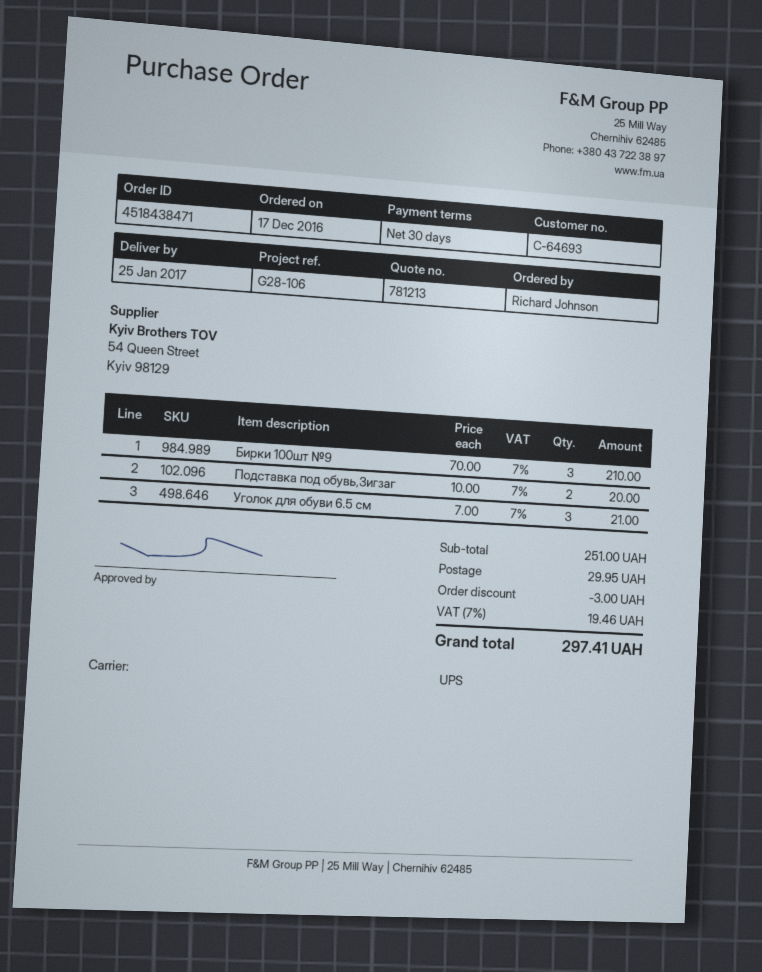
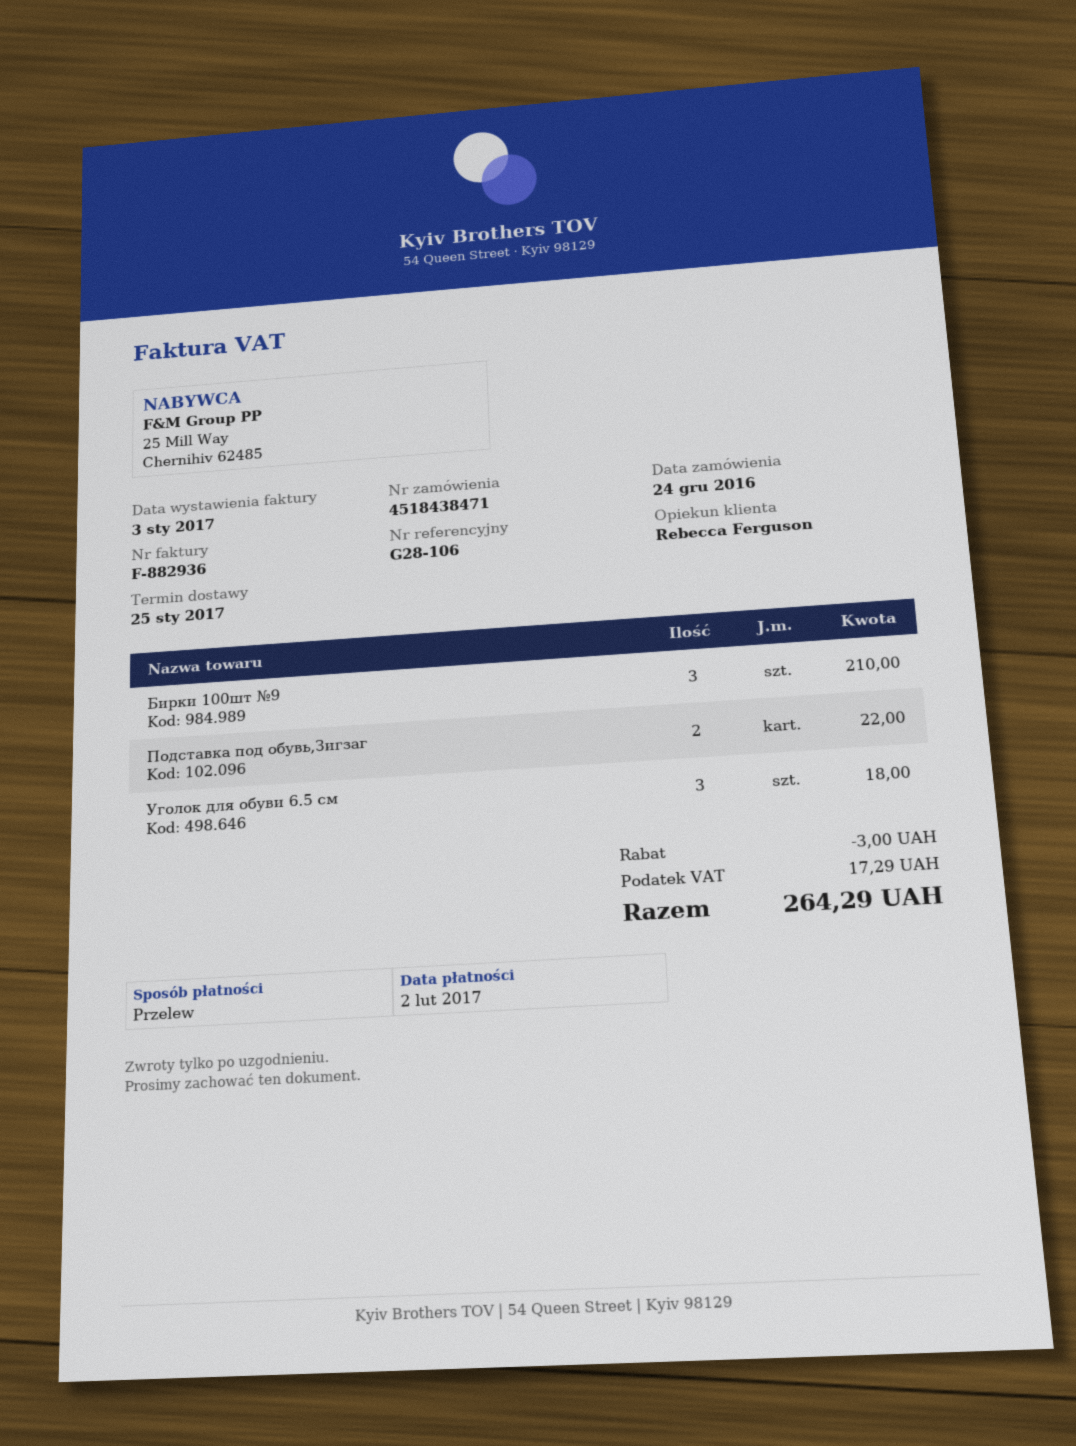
order date: 2016-12-17 -> 2016-12-24
Подставка под обувь,Зигзаг: 2 for 20.00 -> 2 for 22.00
Уголок для обуви 6.5 см: 3 for 21.00 -> 3 for 18.00
shipping: 29.95 -> none
tax: 19.46 -> 17.29
total: 297.41 -> 264.29

